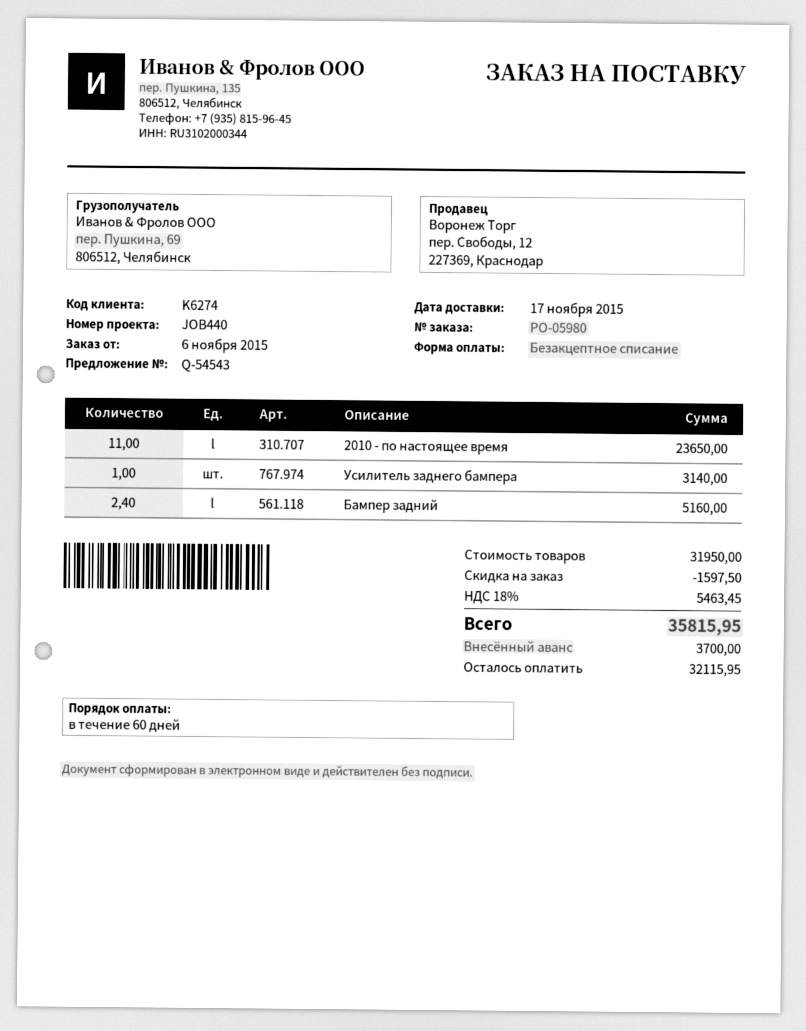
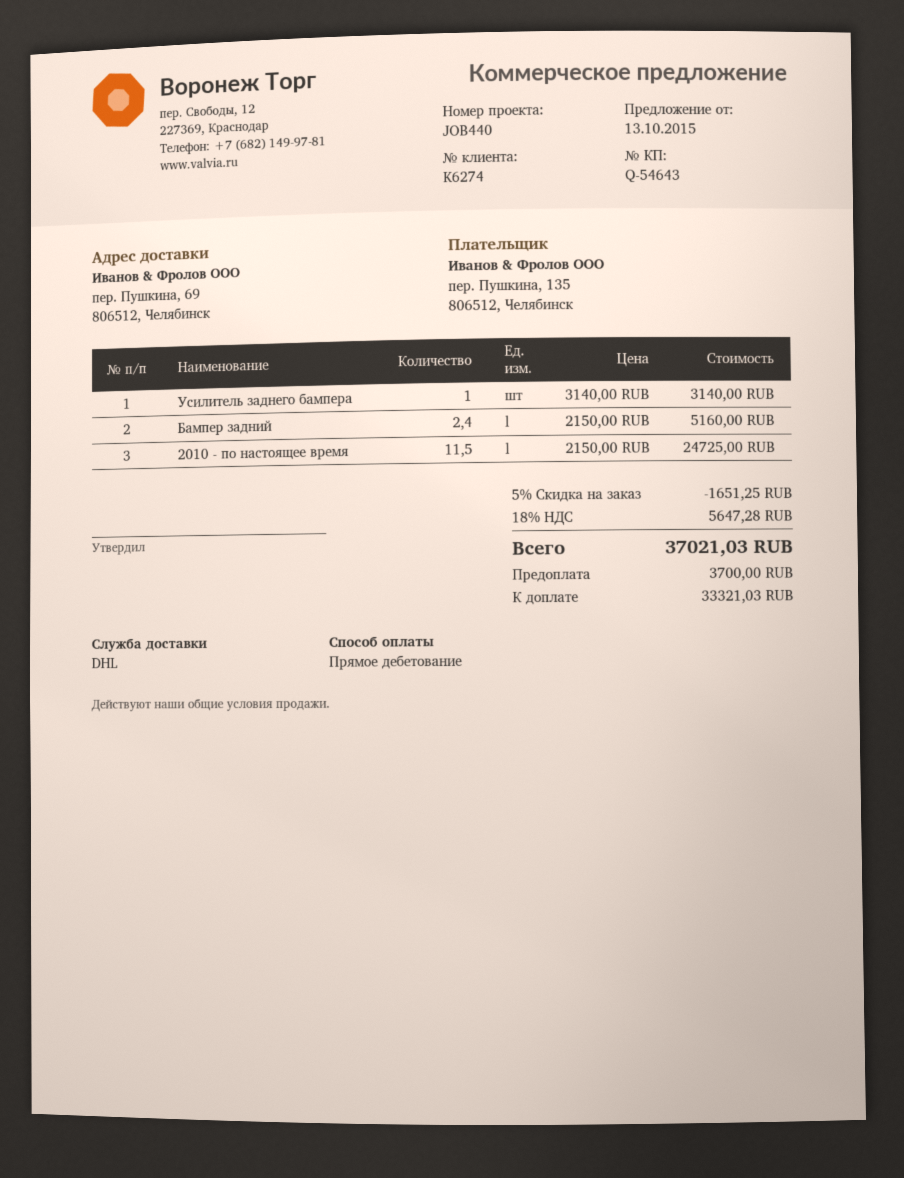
quote number: Q-54543 -> Q-54643
2010 - по настоящее время: 11 for 23650.00 -> 11.5 for 24725.00
discount: 1597.50 -> 1651.25
tax: 18% = 5463.45 -> 18% = 5647.28
total: 35815.95 -> 37021.03
balance: 32115.95 -> 33321.03

